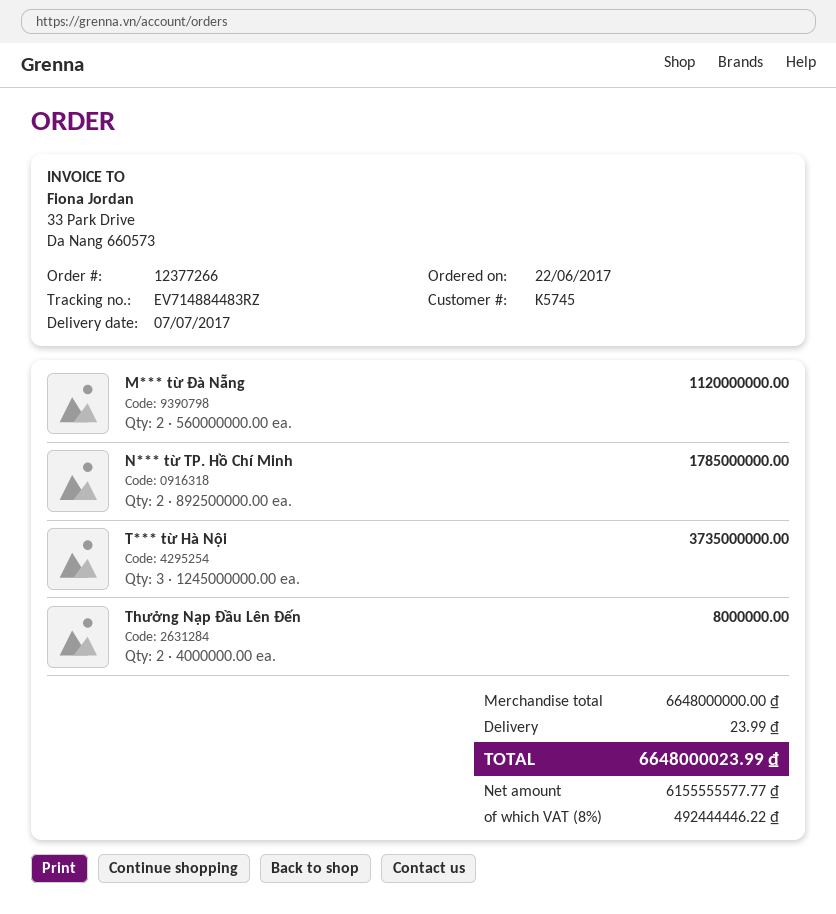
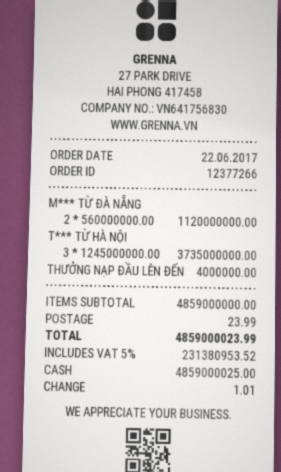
N*** từ TP. Hồ Chí Minh: 2 x 892500000.00 = 1785000000.00 -> none
Thưởng Nạp Đầu Lên Đến: 2 x 4000000.00 = 8000000.00 -> 1 x 4000000.00 = 4000000.00
subtotal: 6648000000.00 -> 4859000000.00
tax: 8% = 492444446.22 -> 5% = 231380953.52
total: 6648000023.99 -> 4859000023.99

